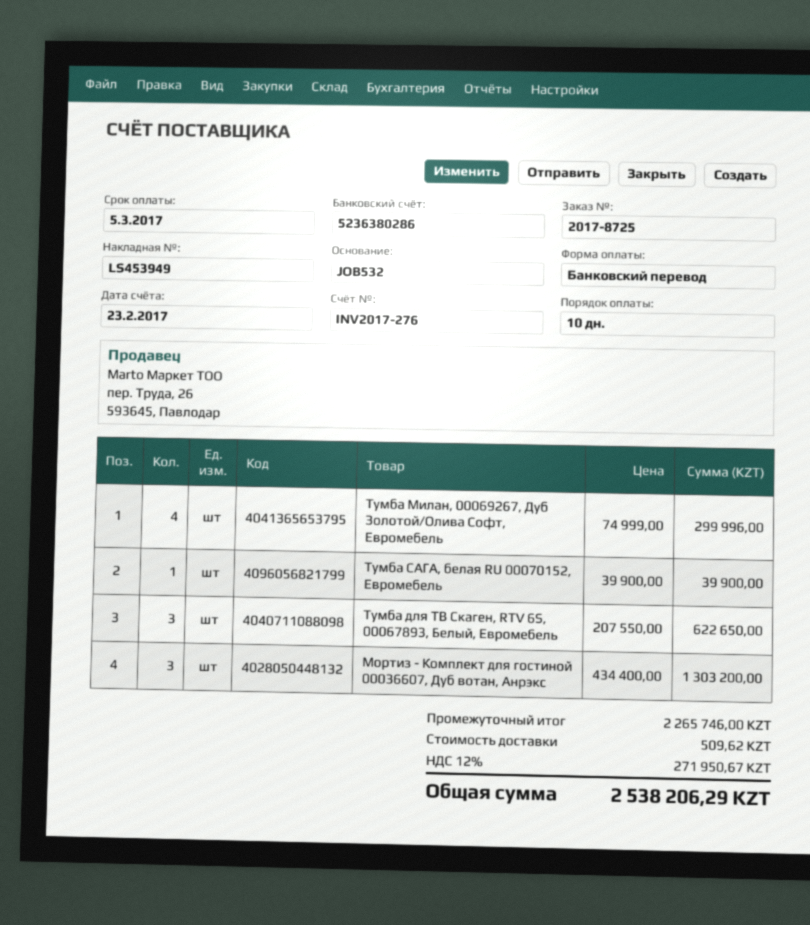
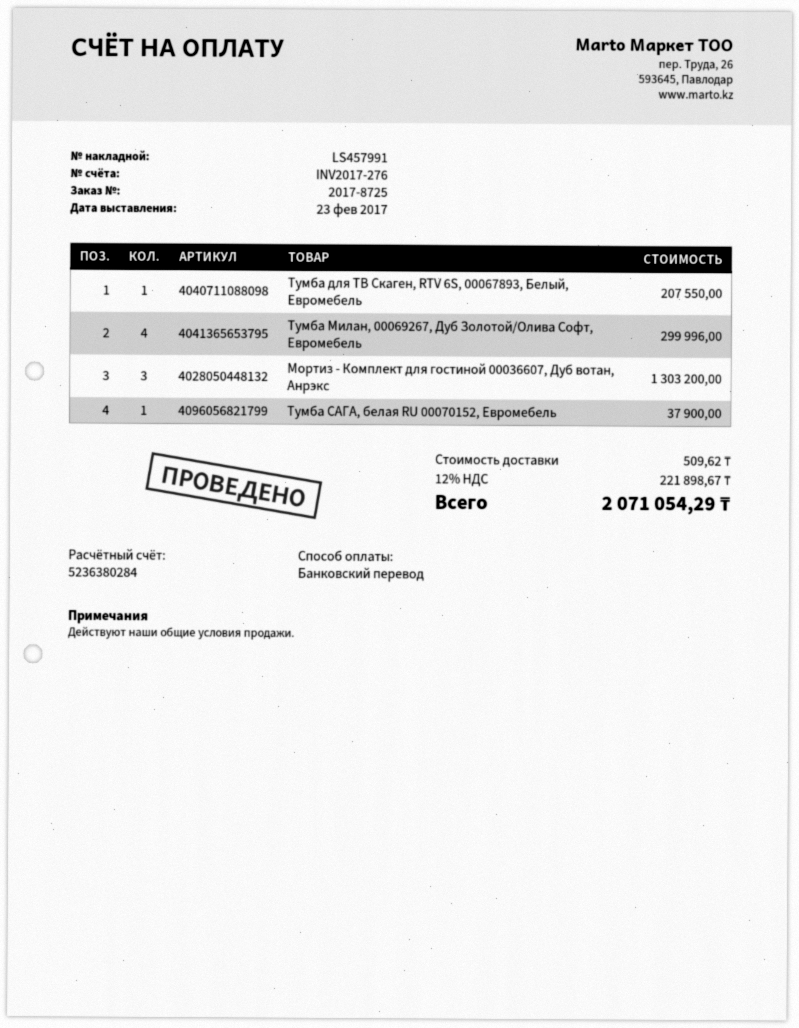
delivery note number: LS453949 -> LS457991
bank account: 5236380286 -> 5236380284
Тумба САГА, белая RU 00070152, Евромебель: 1 for 39900.00 -> 1 for 37900.00
Тумба для ТВ Скаген, RTV 6S, 00067893, Белый, Евромебель: 3 for 622650.00 -> 1 for 207550.00
tax: 12% = 271950.67 -> 12% = 221898.67
total: 2538206.29 -> 2071054.29

